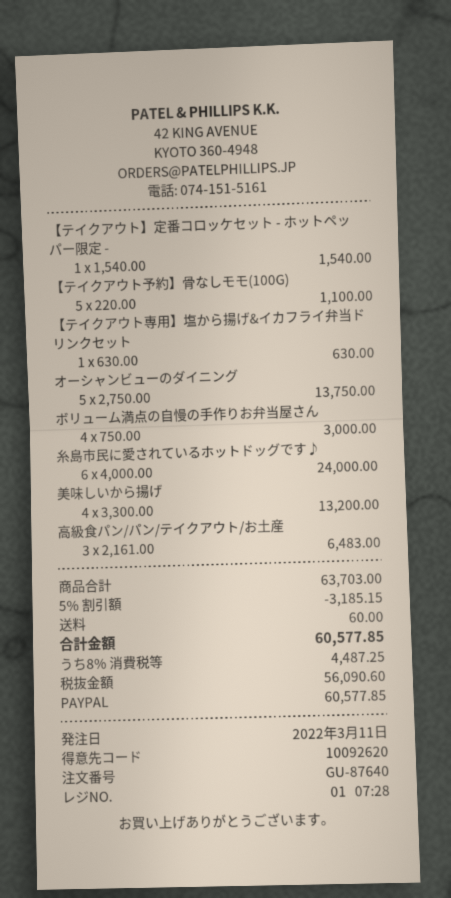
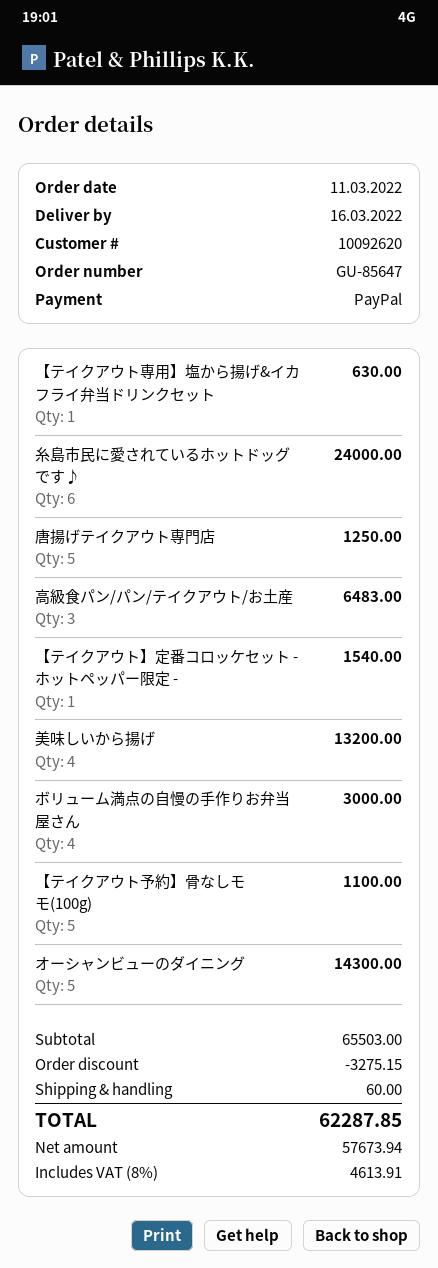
order number: GU-87640 -> GU-85647
オーシャンビューのダイニング: 5 for 13750.00 -> 5 for 14300.00
唐揚げテイクアウト専門店: none -> 5 for 1250.00
subtotal: 63703.00 -> 65503.00
discount: 3185.15 -> 3275.15
net: 56090.60 -> 57673.94
tax: 8% = 4487.25 -> 8% = 4613.91
total: 60577.85 -> 62287.85

